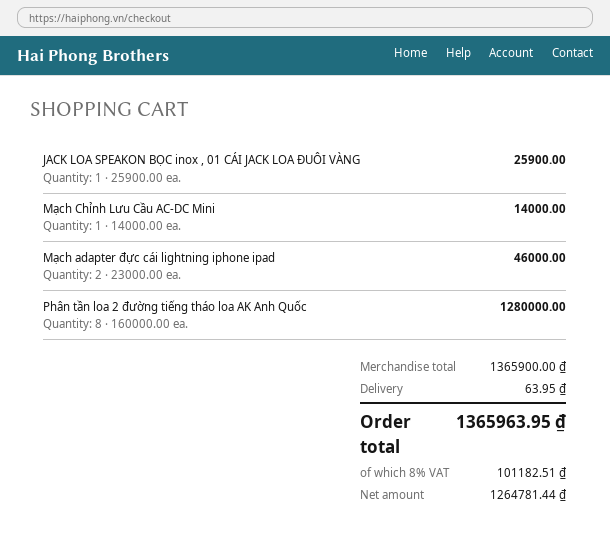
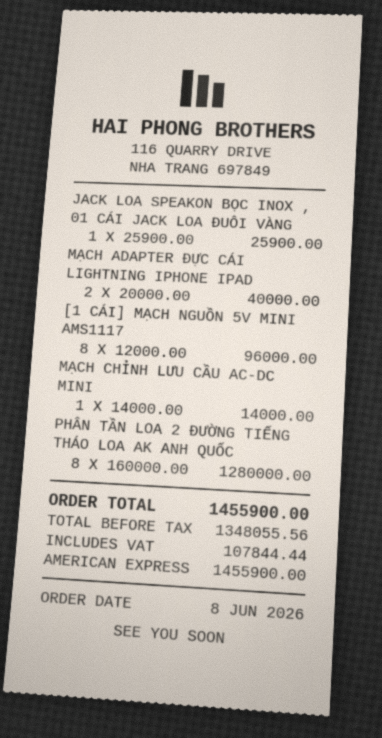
Mạch adapter đực cái lightning iphone ipad: 2 x 23000.00 = 46000.00 -> 2 x 20000.00 = 40000.00
[1 CÁI] MẠCH NGUỒN 5V MINI AMS1117: none -> 8 x 12000.00 = 96000.00
shipping: 63.95 -> none
net: 1264781.44 -> 1348055.56
tax: 101182.51 -> 107844.44
total: 1365963.95 -> 1455900.00

